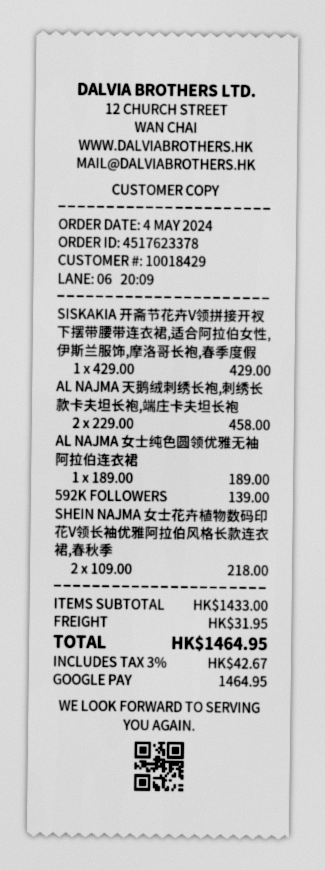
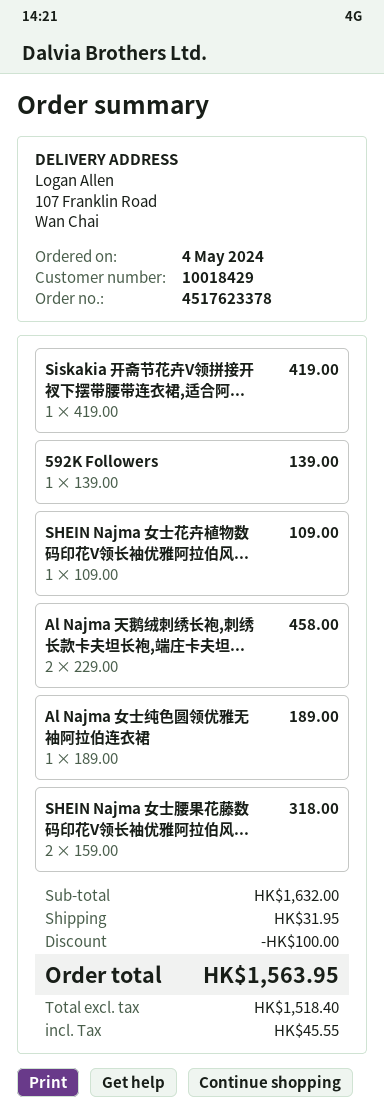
SISKAKIA 开斋节花卉V领拼接开衩下摆带腰带连衣裙,适合阿拉伯女性,伊斯兰服饰,摩洛哥长袍,春季度假: 1 x 429.00 = 429.00 -> 1 x 419.00 = 419.00
SHEIN NAJMA 女士花卉植物数码印花V领长袖优雅阿拉伯风格长款连衣裙,春秋季: 2 x 109.00 = 218.00 -> 1 x 109.00 = 109.00
SHEIN Najma 女士腰果花藤数码印花V领长袖优雅阿拉伯风...: none -> 2 x 159.00 = 318.00
subtotal: 1433.00 -> 1632.00
discount: none -> 100.00
tax: 42.67 -> 45.55
total: 1464.95 -> 1563.95

